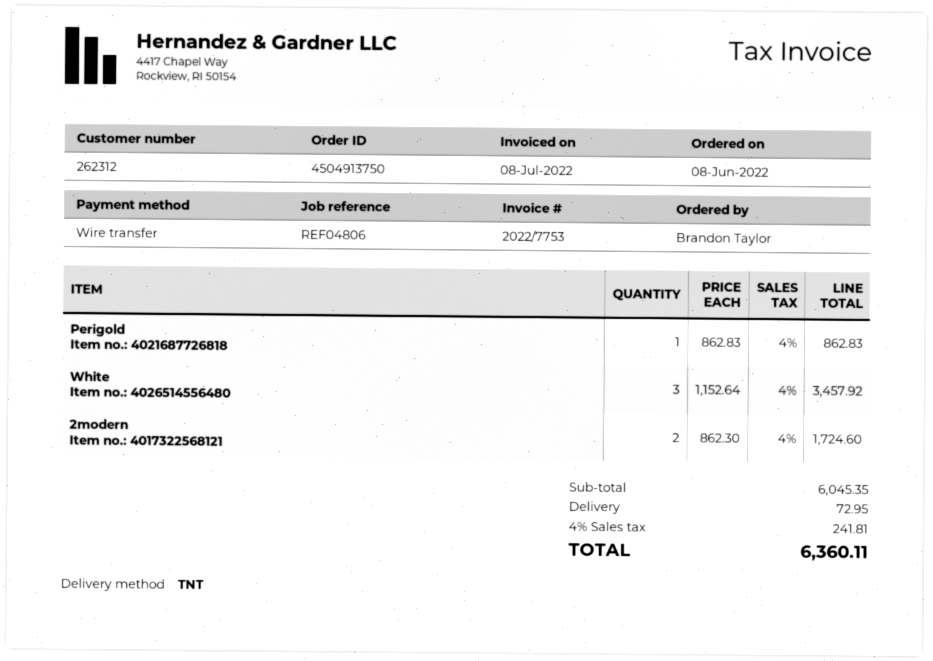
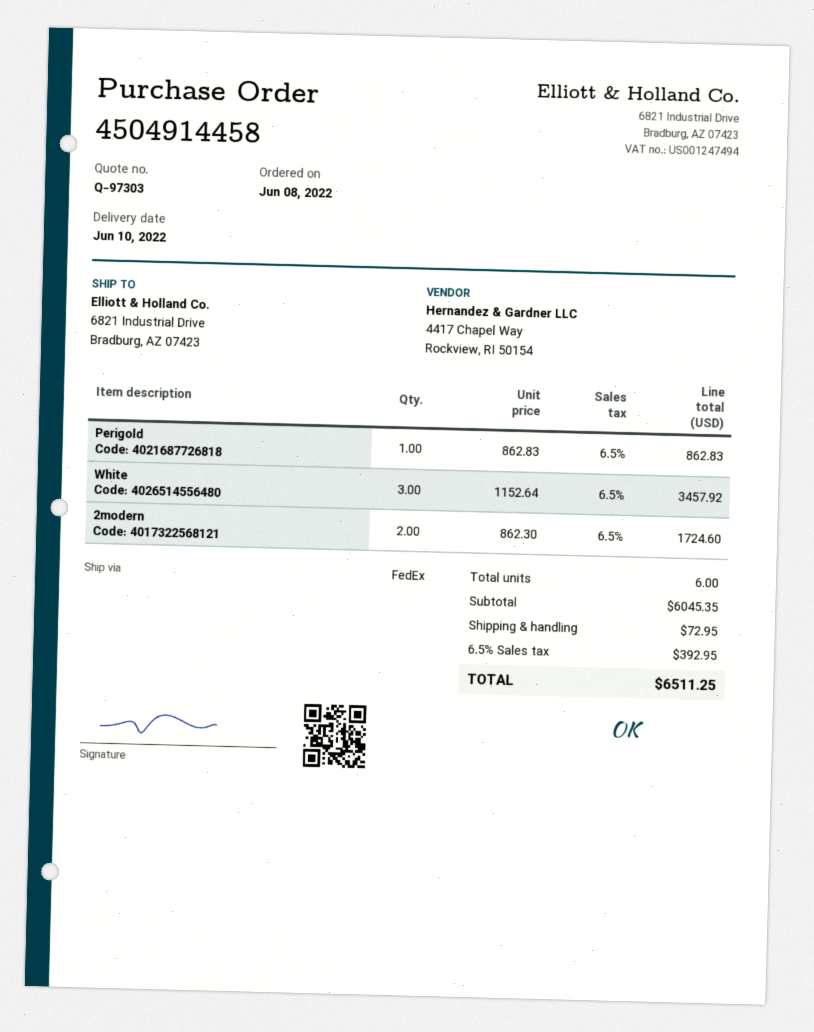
order number: 4504913750 -> 4504914458
shipping method: TNT -> FedEx
tax: 4% = 241.81 -> 6.5% = 392.95
total: 6360.11 -> 6511.25

